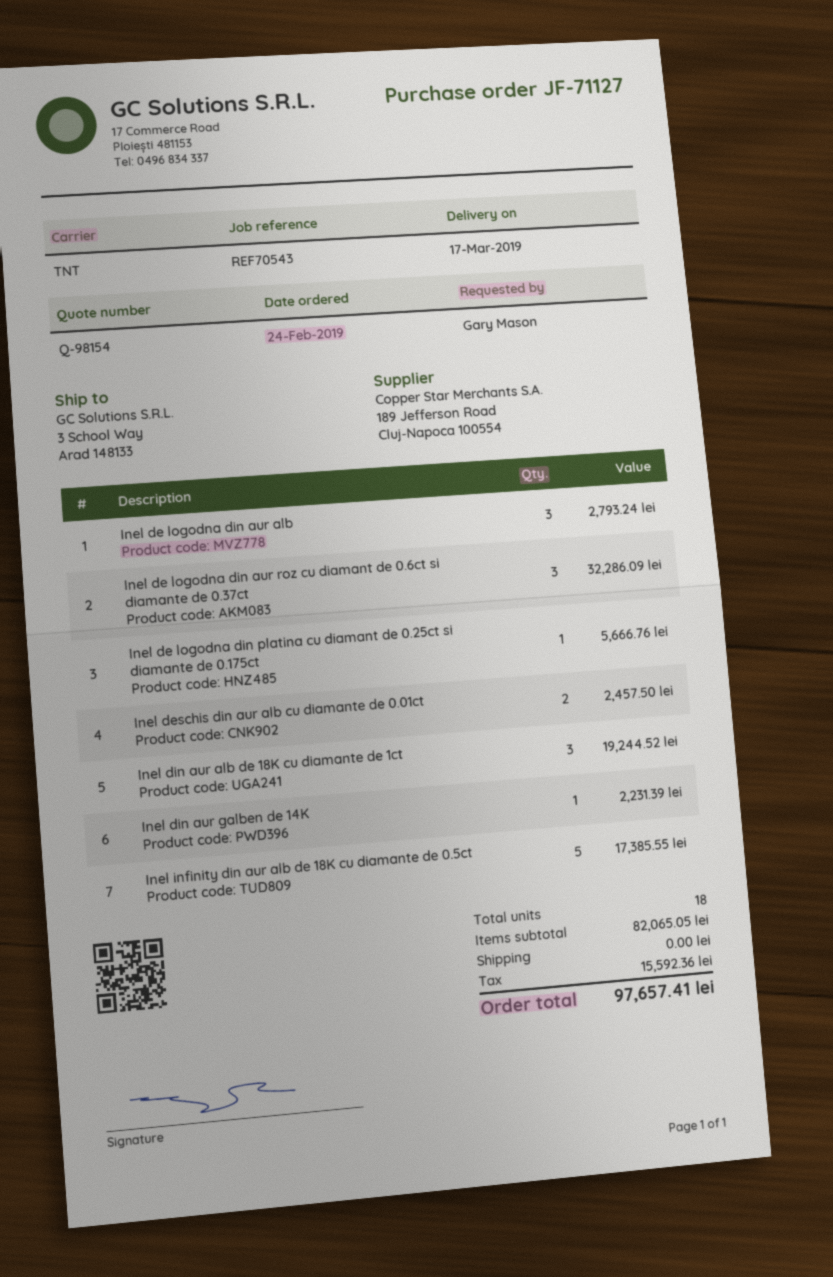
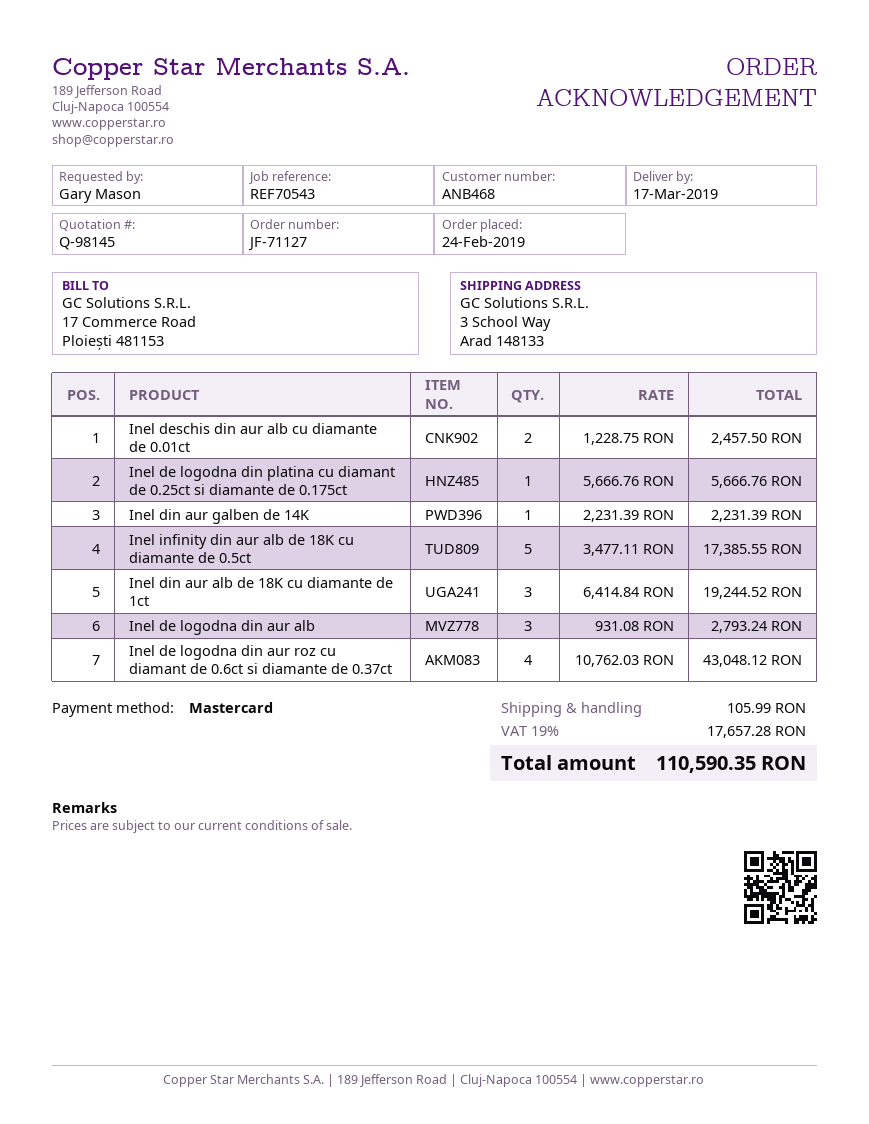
quote number: Q-98154 -> Q-98145
Inel de logodna din aur roz cu diamant de 0.6ct si diamante de 0.37ct: 3 for 32286.09 -> 4 for 43048.12
shipping: 0.00 -> 105.99
tax: 15592.36 -> 17657.28
total: 97657.41 -> 110590.35

